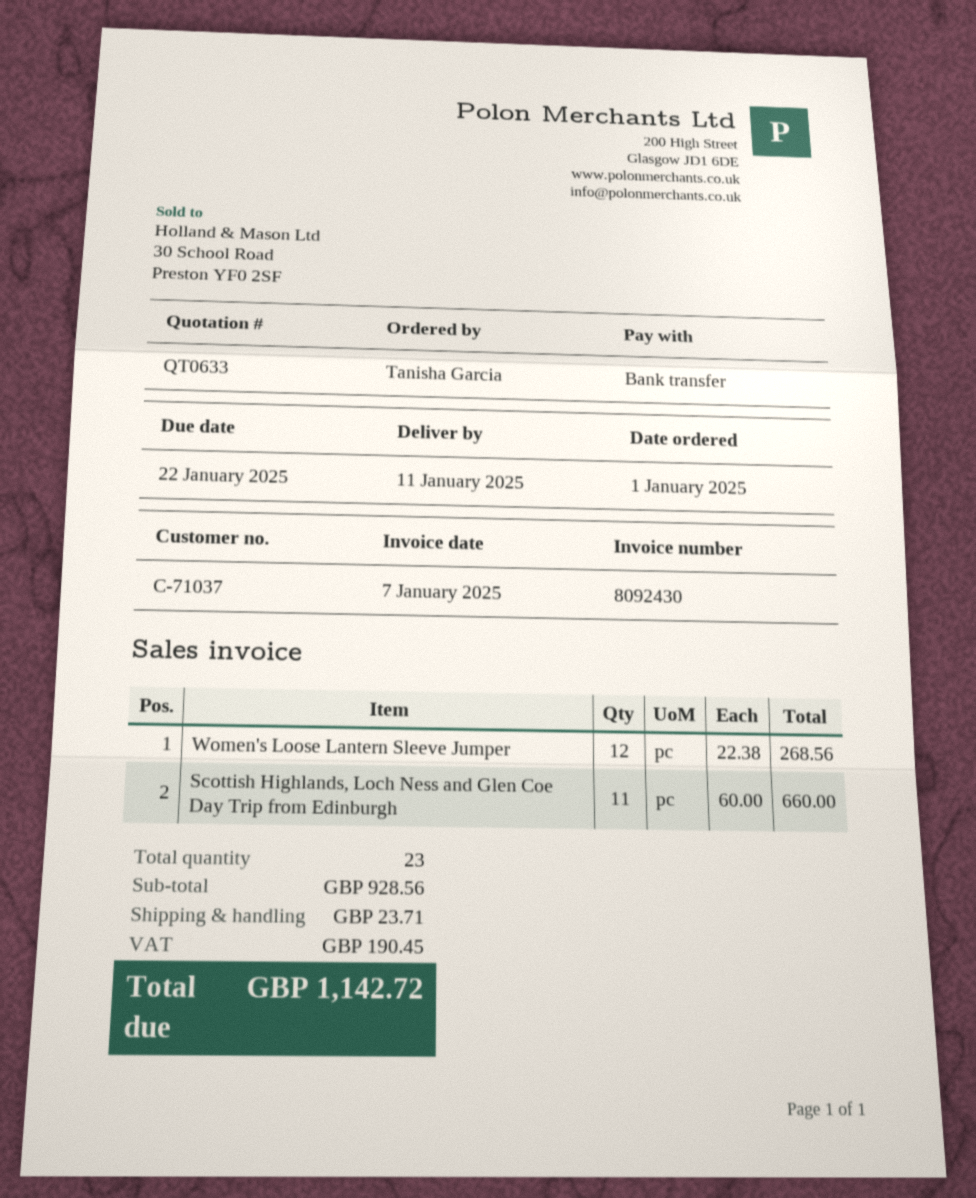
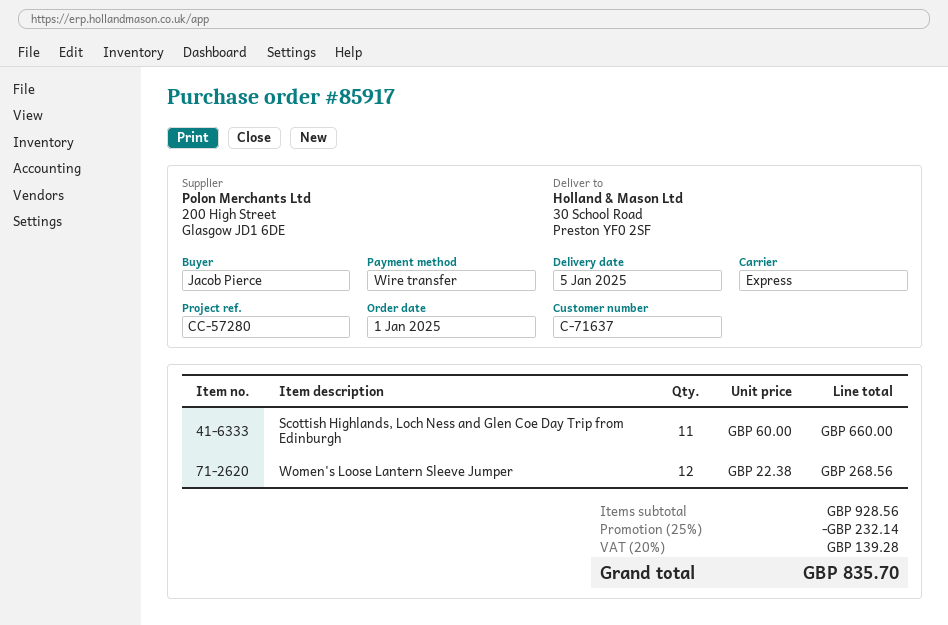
delivery date: 2025-01-11 -> 2025-01-05
customer number: C-71037 -> C-71637
ordered by: Tanisha Garcia -> Jacob Pierce
discount: none -> 25% = 232.14
shipping: 23.71 -> none
tax: 190.45 -> 139.28
total: 1142.72 -> 835.70

